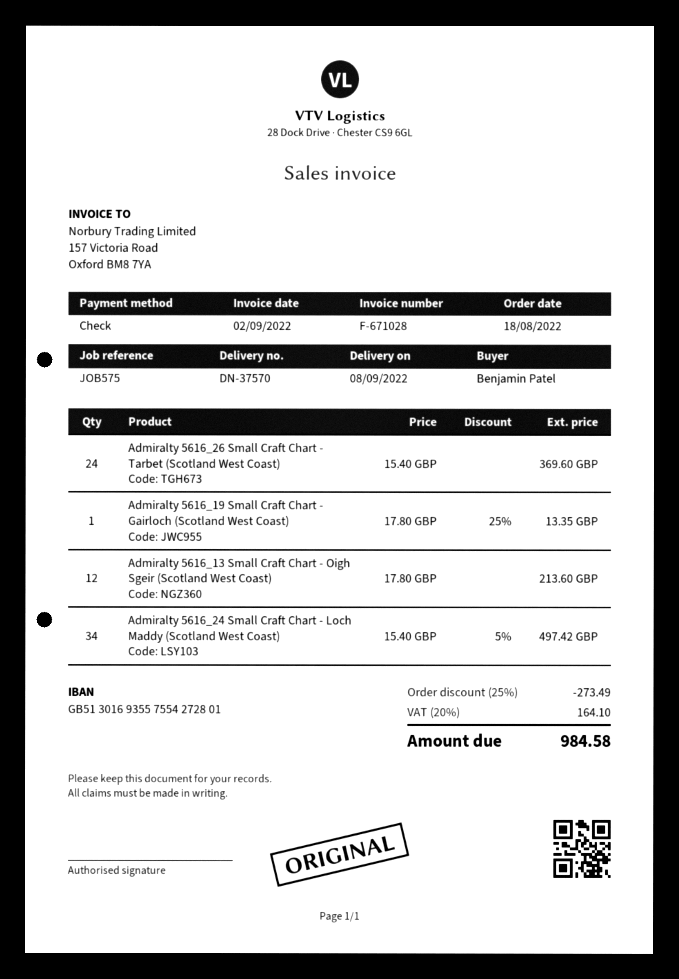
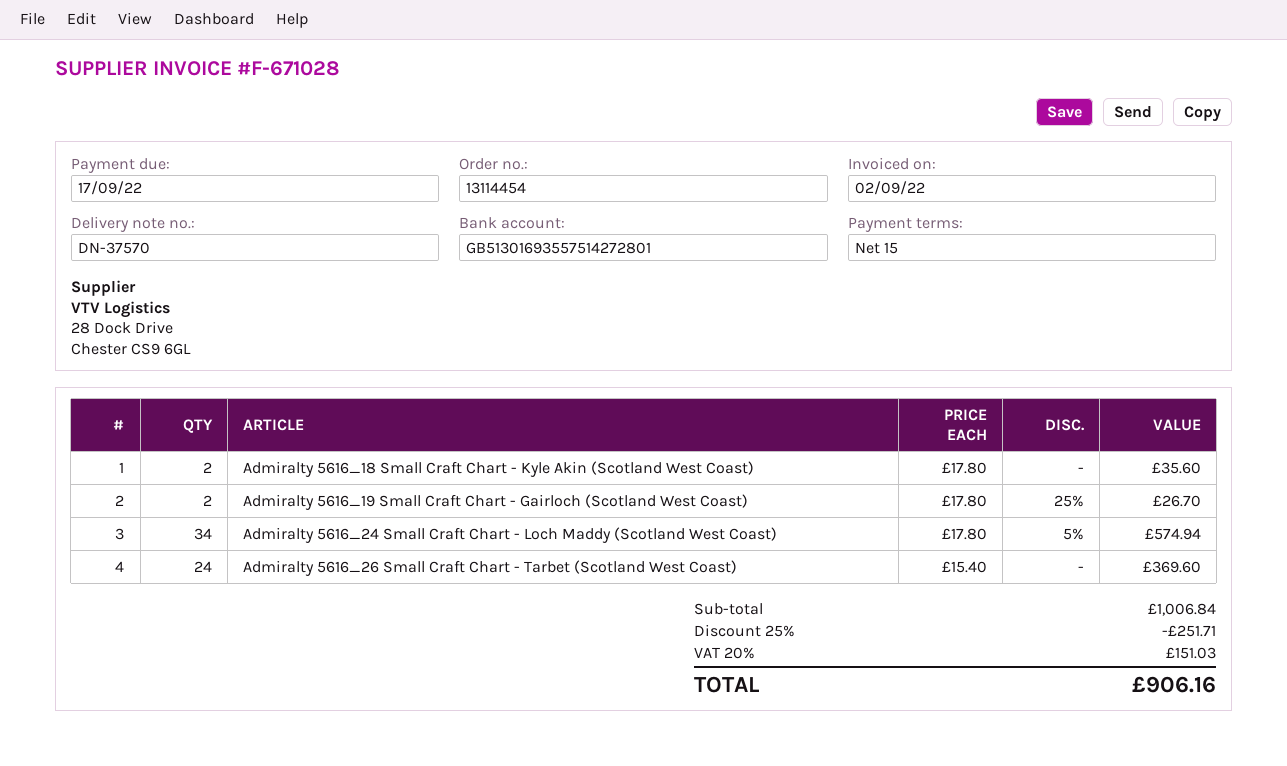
bank account: GB51301693557554272801 -> GB51301693557514272801
Admiralty 5616_19 Small Craft Chart - Gairloch (Scotland West Coast): 1 x 17.80 - 25% = 13.35 -> 2 x 17.80 - 25% = 26.70
Admiralty 5616_13 Small Craft Chart - Oigh Sgeir (Scotland West Coast): 12 x 17.80 = 213.60 -> none
Admiralty 5616_24 Small Craft Chart - Loch Maddy (Scotland West Coast): 34 x 15.40 - 5% = 497.42 -> 34 x 17.80 - 5% = 574.94
Admiralty 5616_18 Small Craft Chart - Kyle Akin (Scotland West Coast): none -> 2 x 17.80 = 35.60
discount: 25% = 273.49 -> 25% = 251.71
tax: 20% = 164.10 -> 20% = 151.03
total: 984.58 -> 906.16

